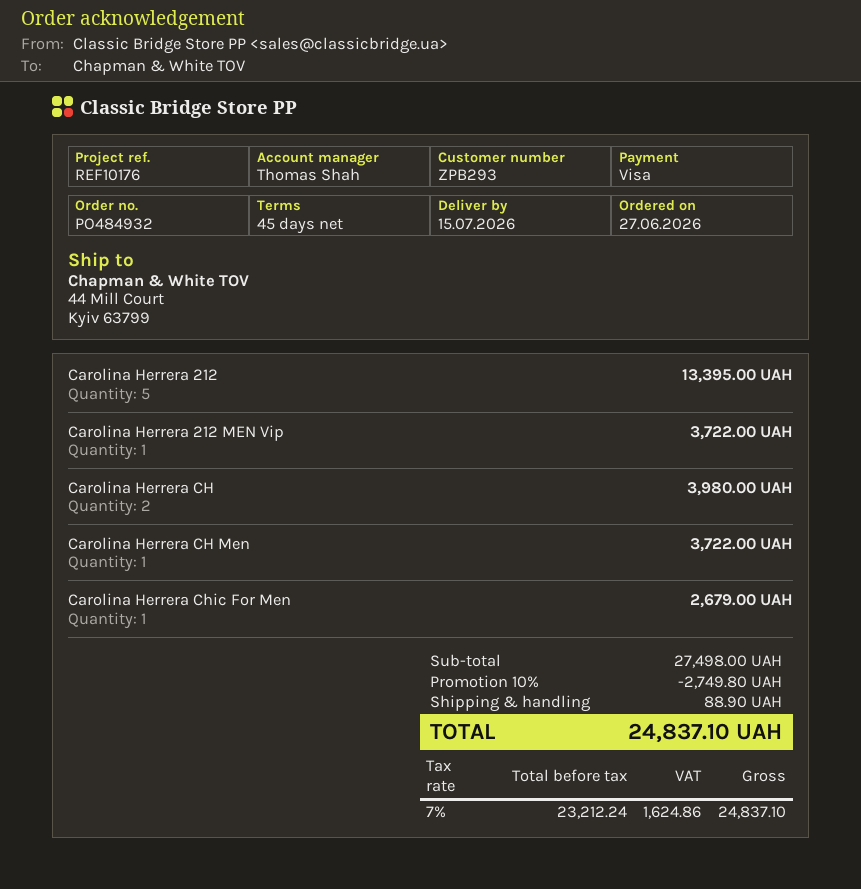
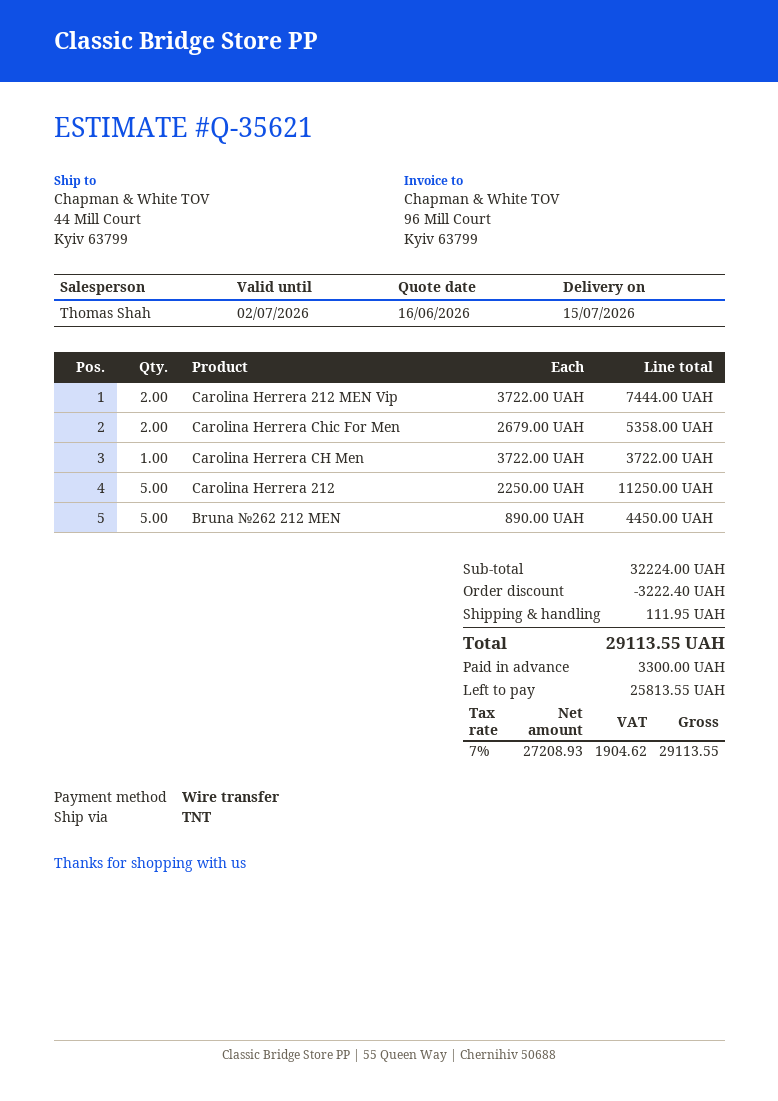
payment method: Visa -> bank transfer
Carolina Herrera 212: 5 for 13395.00 -> 5 for 11250.00
Carolina Herrera 212 MEN Vip: 1 for 3722.00 -> 2 for 7444.00
Carolina Herrera CH: 2 for 3980.00 -> none
Carolina Herrera Chic For Men: 1 for 2679.00 -> 2 for 5358.00
Bruna №262 212 MEN: none -> 5 for 4450.00
subtotal: 27498.00 -> 32224.00
discount: 2749.80 -> 3222.40
shipping: 88.90 -> 111.95
net: 23212.24 -> 27208.93
tax: 7% = 1624.86 -> 7% = 1904.62
total: 24837.10 -> 29113.55

